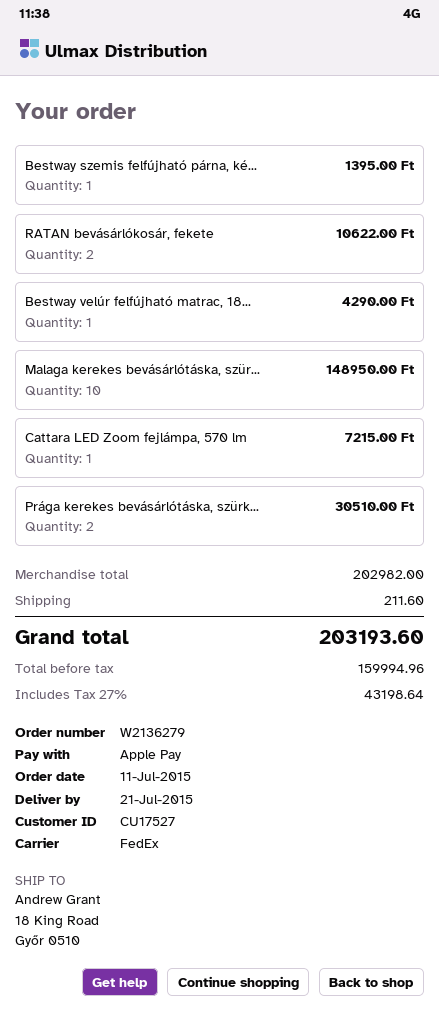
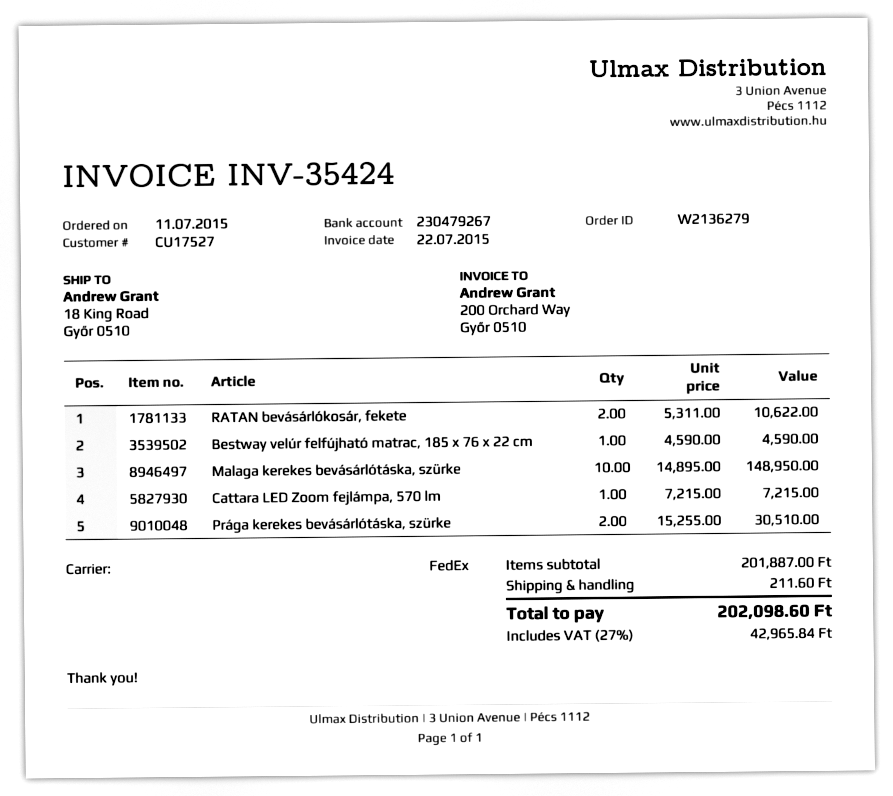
Bestway szemis felfújható párna, ké...: 1 for 1395.00 -> none
Bestway velúr felfújható matrac, 18...: 1 for 4290.00 -> 1 for 4590.00
subtotal: 202982.00 -> 201887.00
tax: 27% = 43198.64 -> 27% = 42965.84
total: 203193.60 -> 202098.60

